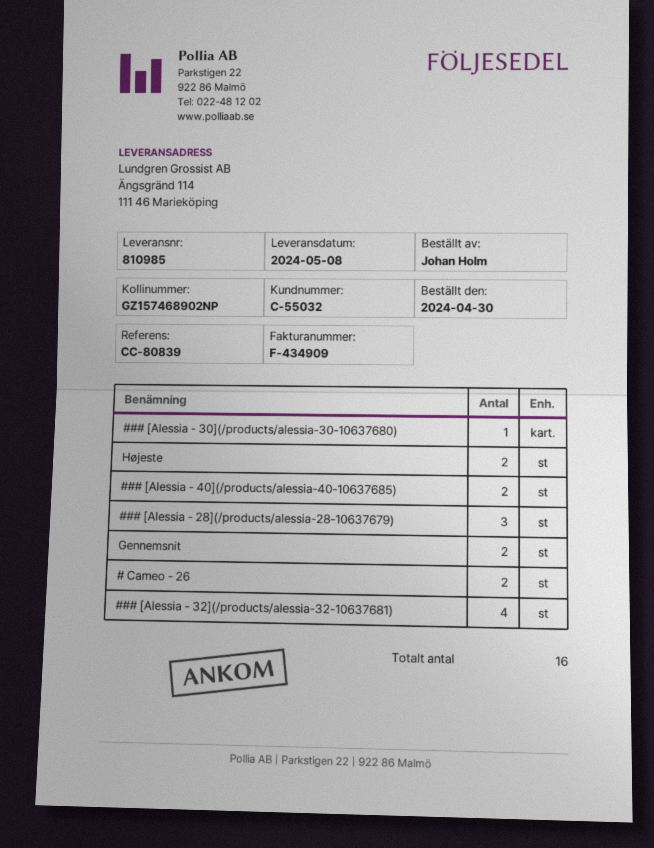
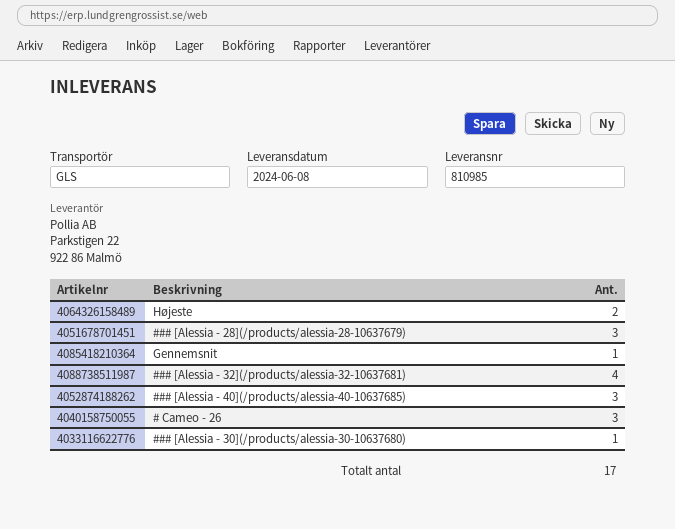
delivery date: 2024-05-08 -> 2024-06-08
### [Alessia - 40](/products/alessia-40-10637685): 2 -> 3
Gennemsnit: 2 -> 1
# Cameo - 26: 2 -> 3
total quantity: 16 -> 17

